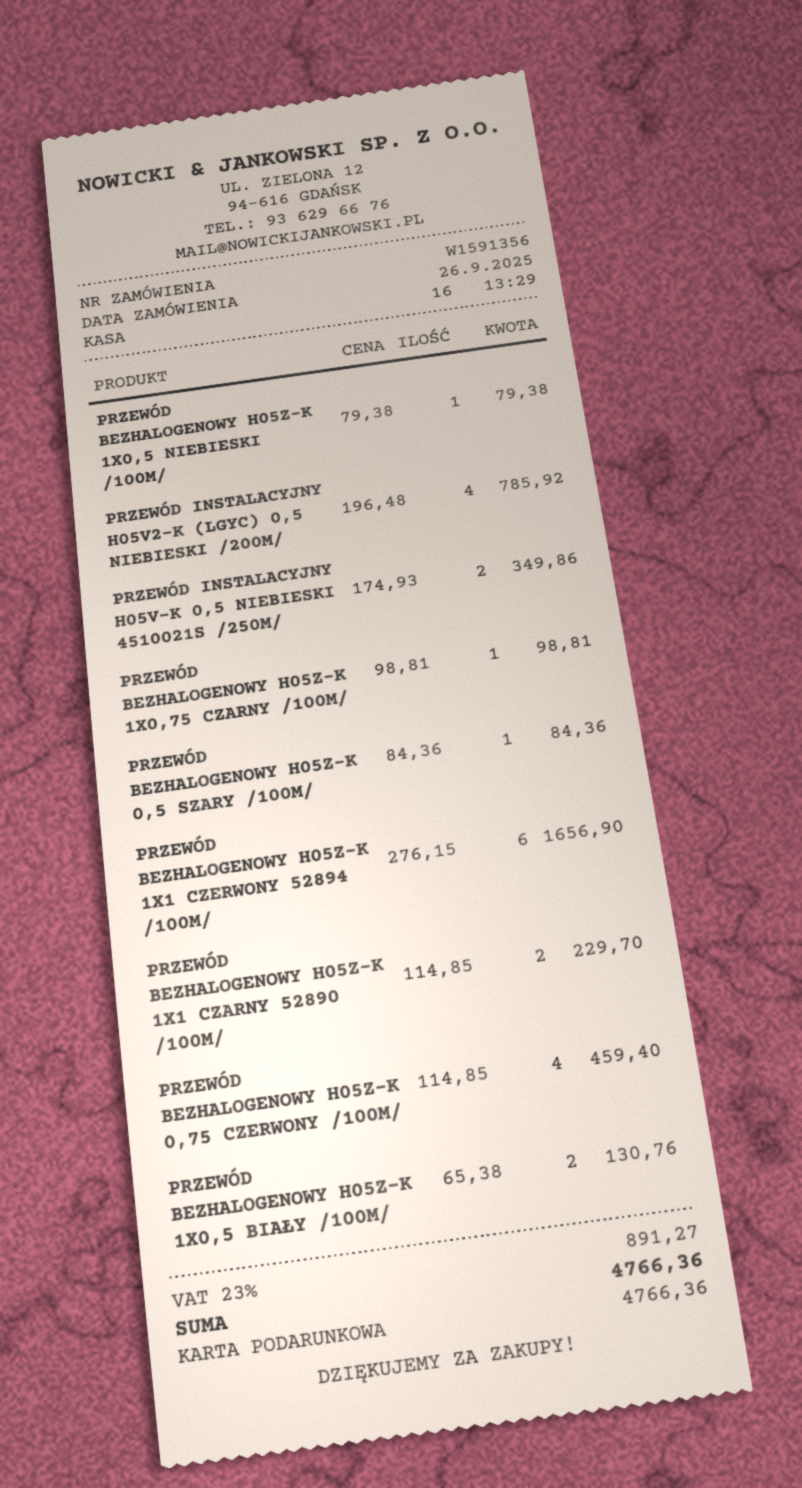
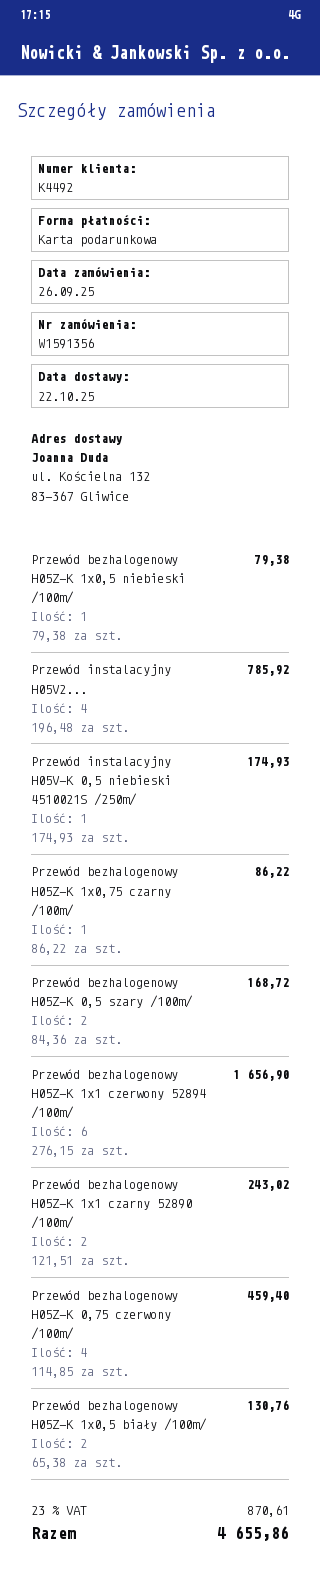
PRZEWÓD INSTALACYJNY H05V-K 0,5 NIEBIESKI 4510021S /250M/: 2 x 174.93 = 349.86 -> 1 x 174.93 = 174.93
PRZEWÓD BEZHALOGENOWY H05Z-K 1X0,75 CZARNY /100M/: 1 x 98.81 = 98.81 -> 1 x 86.22 = 86.22
PRZEWÓD BEZHALOGENOWY H05Z-K 0,5 SZARY /100M/: 1 x 84.36 = 84.36 -> 2 x 84.36 = 168.72
PRZEWÓD BEZHALOGENOWY H05Z-K 1X1 CZARNY 52890 /100M/: 2 x 114.85 = 229.70 -> 2 x 121.51 = 243.02
tax: 23% = 891.27 -> 23% = 870.61
total: 4766.36 -> 4655.86

